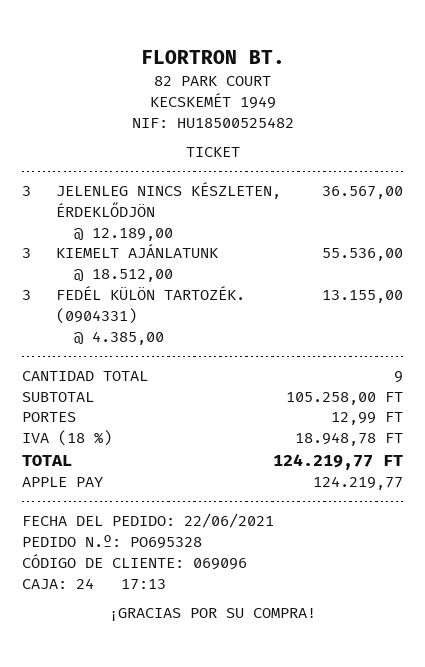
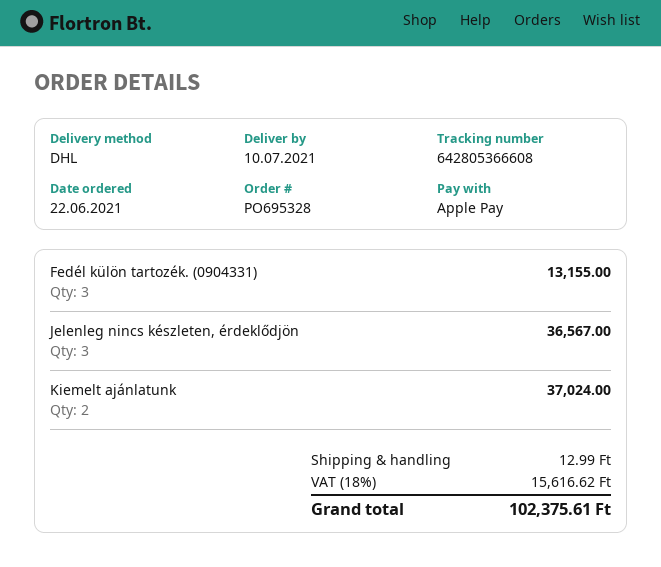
KIEMELT AJÁNLATUNK: 3 for 55536.00 -> 2 for 37024.00
tax: 18% = 18948.78 -> 18% = 15616.62
total: 124219.77 -> 102375.61

